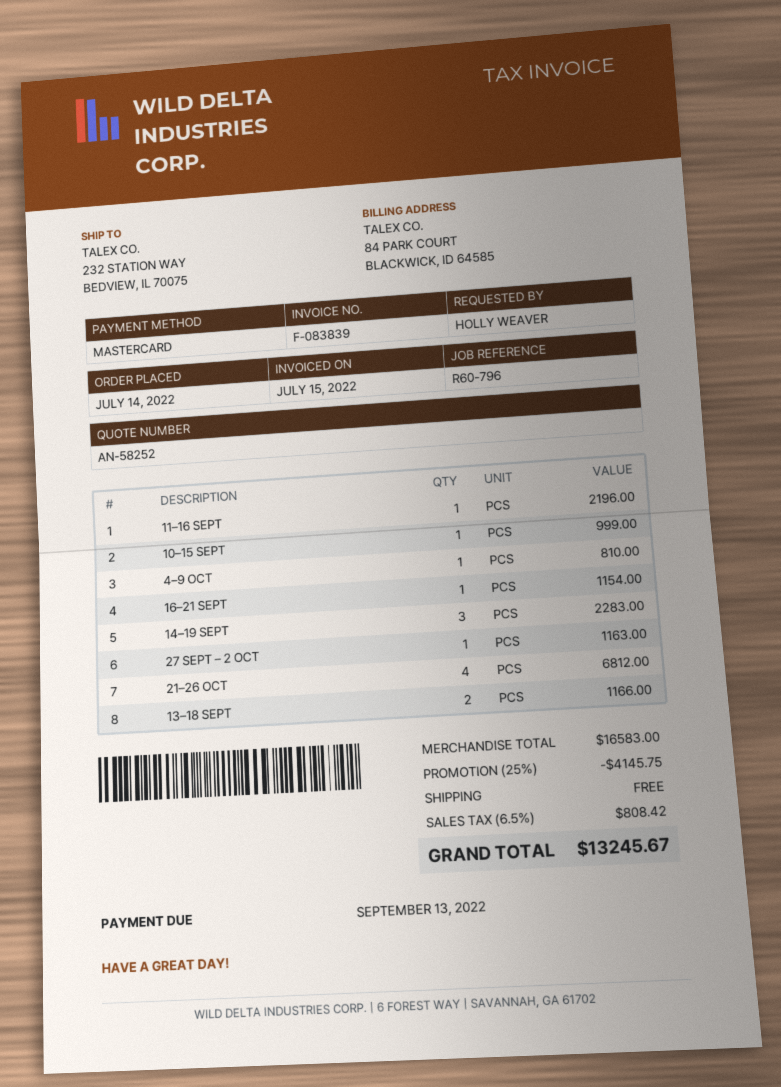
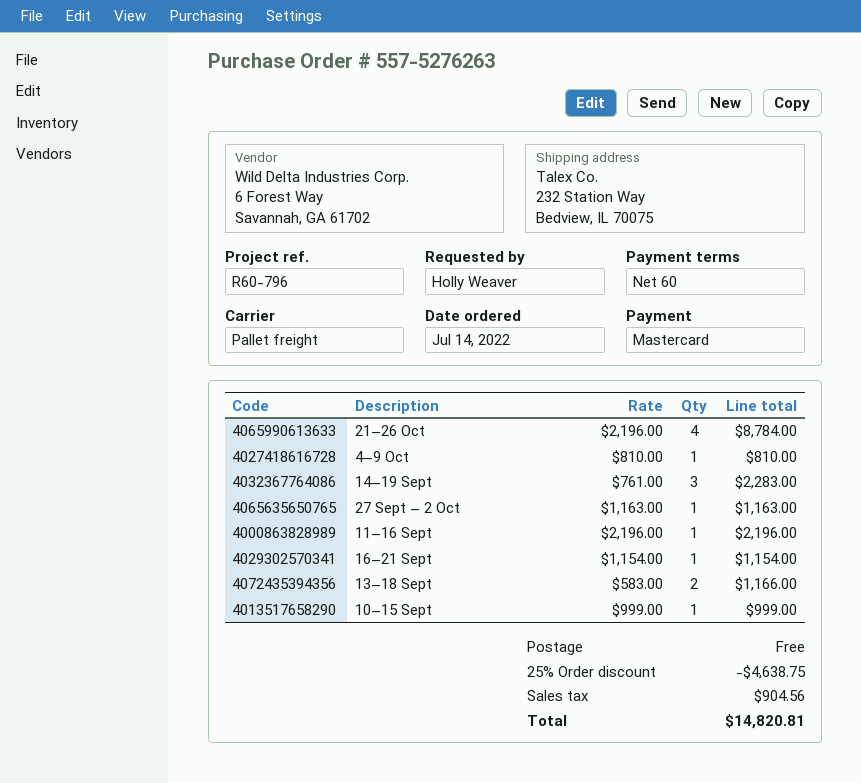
21–26 OCT: 4 for 6812.00 -> 4 for 8784.00
discount: 25% = 4145.75 -> 25% = 4638.75
tax: 808.42 -> 904.56
total: 13245.67 -> 14820.81

